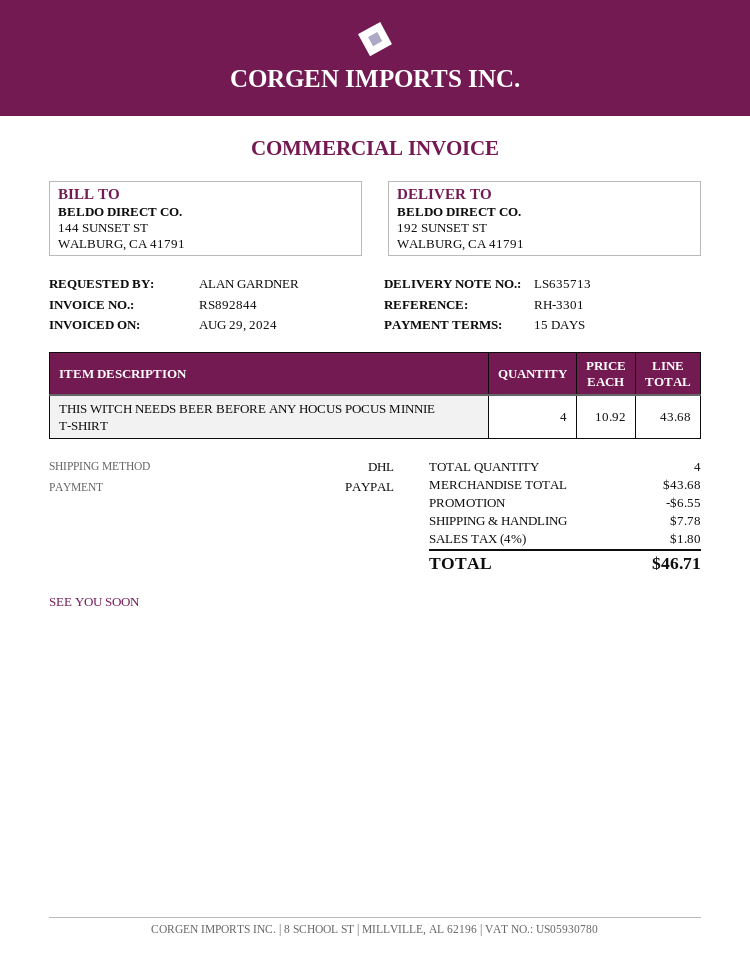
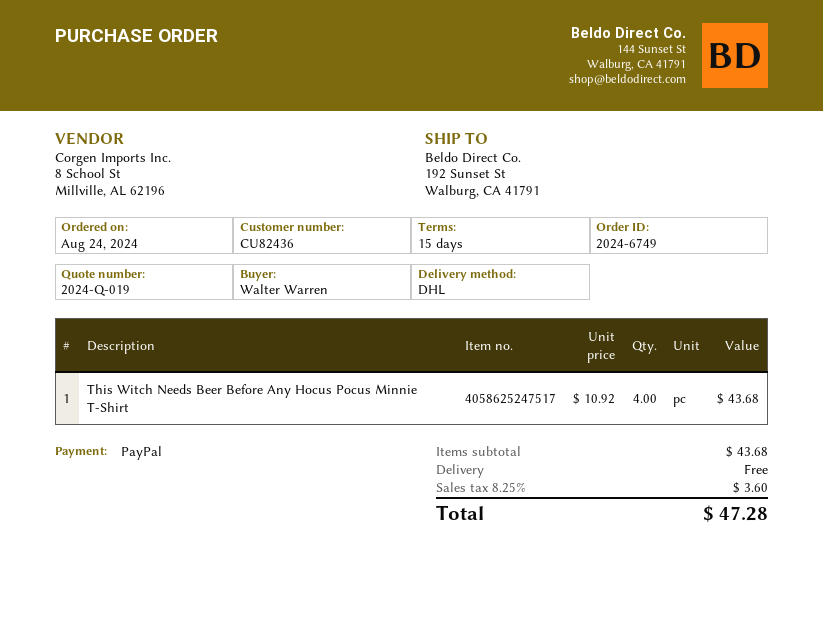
ordered by: ALAN GARDNER -> Walter Warren
discount: 6.55 -> none
shipping: 7.78 -> 0.00
tax: 4% = 1.80 -> 8.25% = 3.60
total: 46.71 -> 47.28

